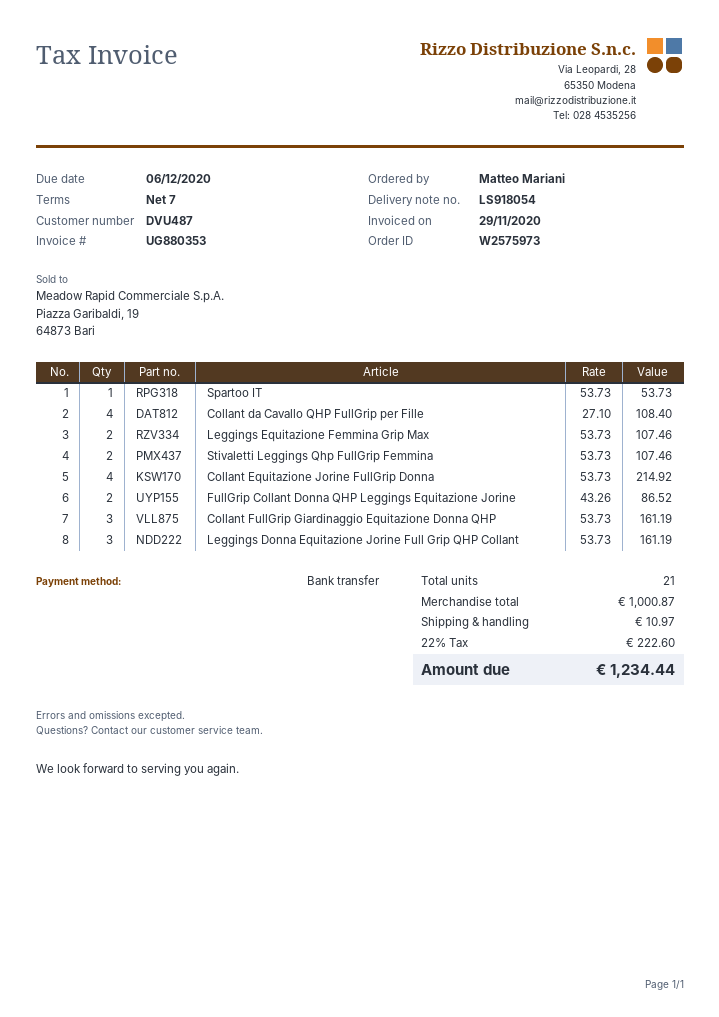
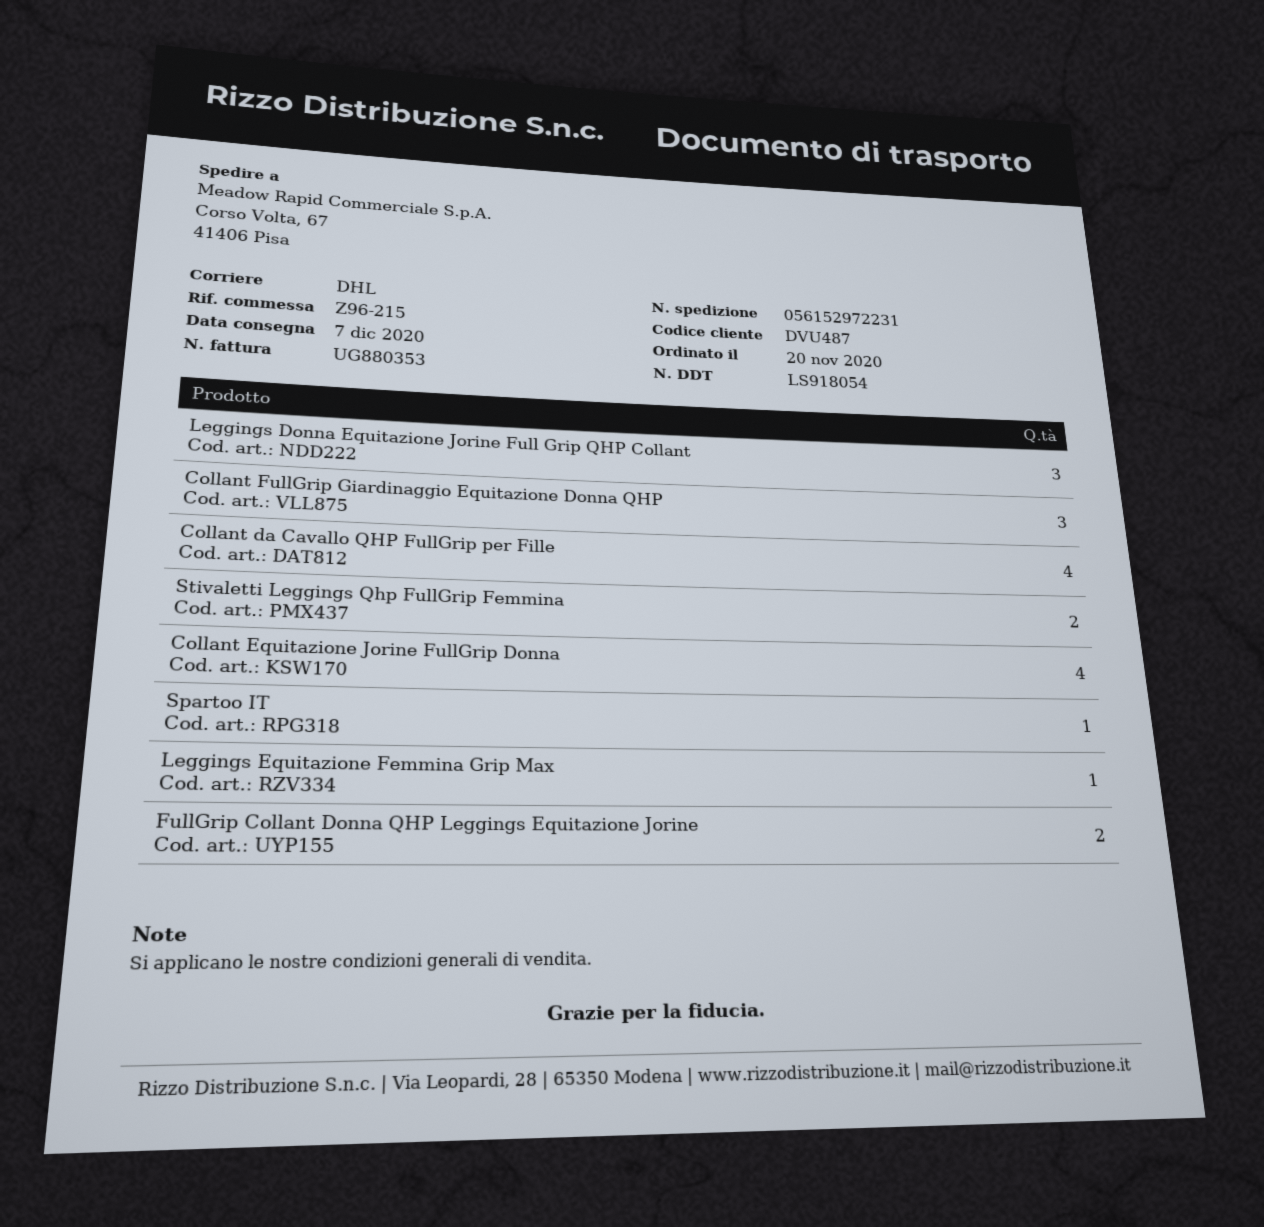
Leggings Equitazione Femmina Grip Max: 2 -> 1

